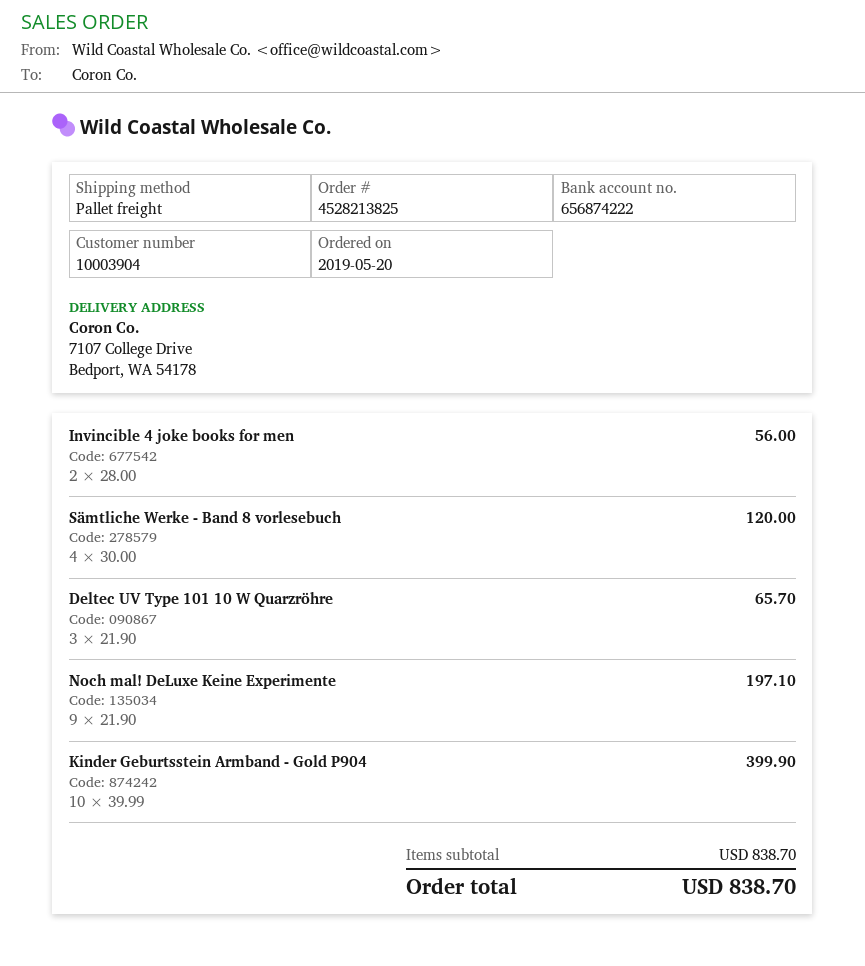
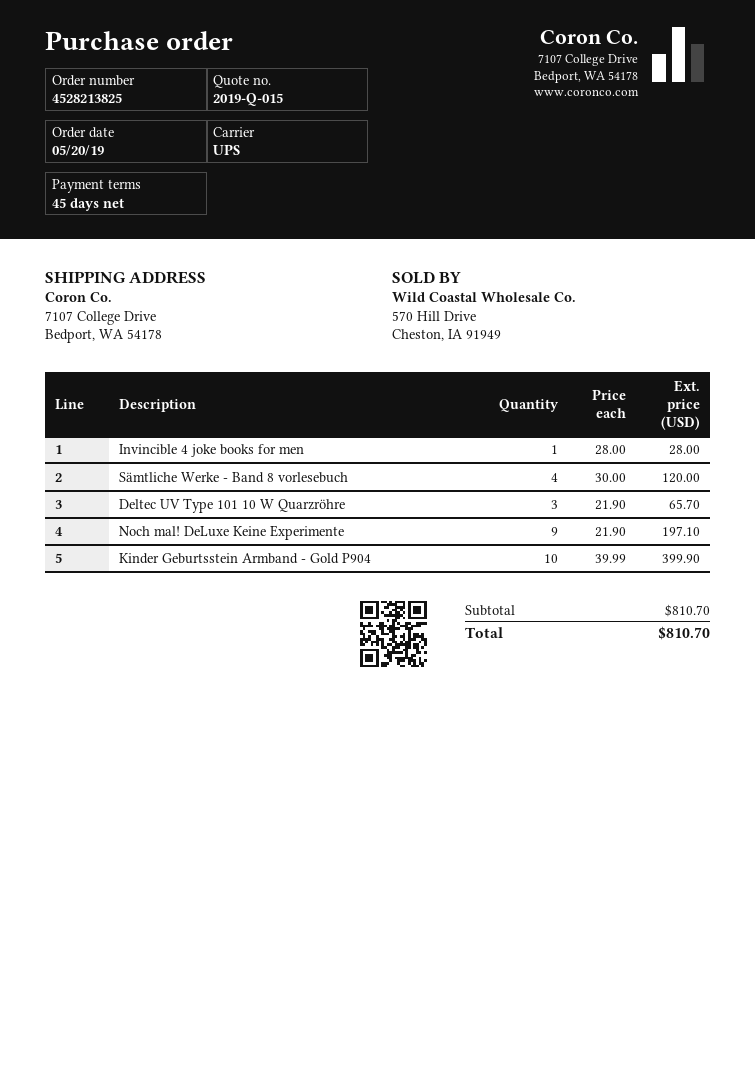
shipping method: pallet freight -> UPS
Invincible 4 joke books for men: 2 x 28.00 = 56.00 -> 1 x 28.00 = 28.00
subtotal: 838.70 -> 810.70
total: 838.70 -> 810.70

